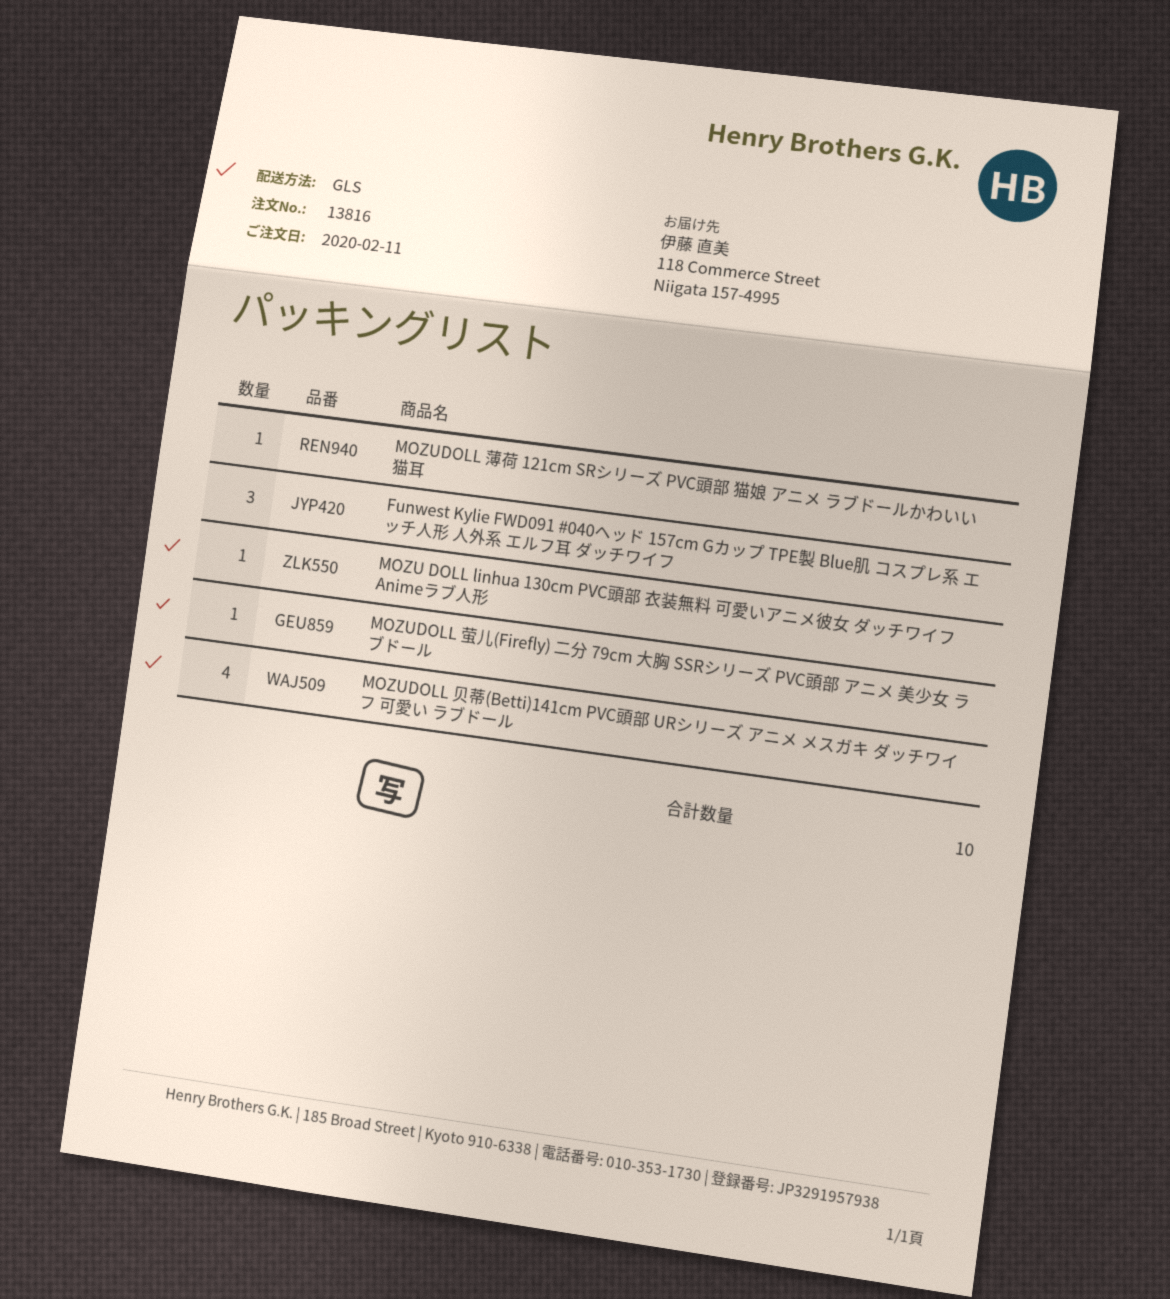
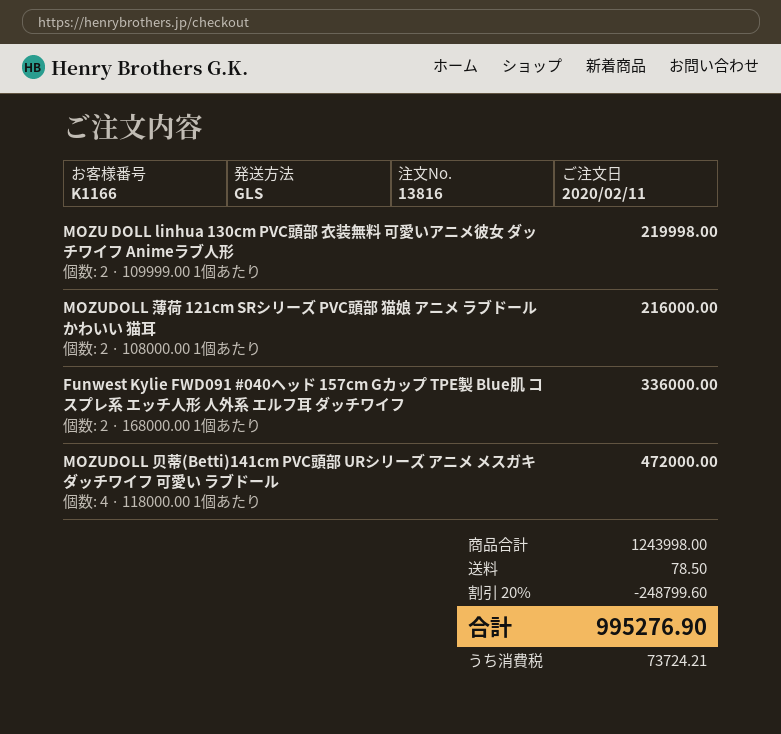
MOZUDOLL 薄荷 121cm SRシリーズ PVC頭部 猫娘 アニメ ラブドールかわいい 猫耳: 1 -> 2
Funwest Kylie FWD091 #040ヘッド 157cm Gカップ TPE製 Blue肌 コスプレ系 エッチ人形 人外系 エルフ耳 ダッチワイフ: 3 -> 2
MOZU DOLL linhua 130cm PVC頭部 衣装無料 可愛いアニメ彼女 ダッチワイフ Animeラブ人形: 1 -> 2
MOZUDOLL 萤儿(Firefly) 二分 79cm 大胸 SSRシリーズ PVC頭部 アニメ 美少女 ラブドール: 1 -> none

